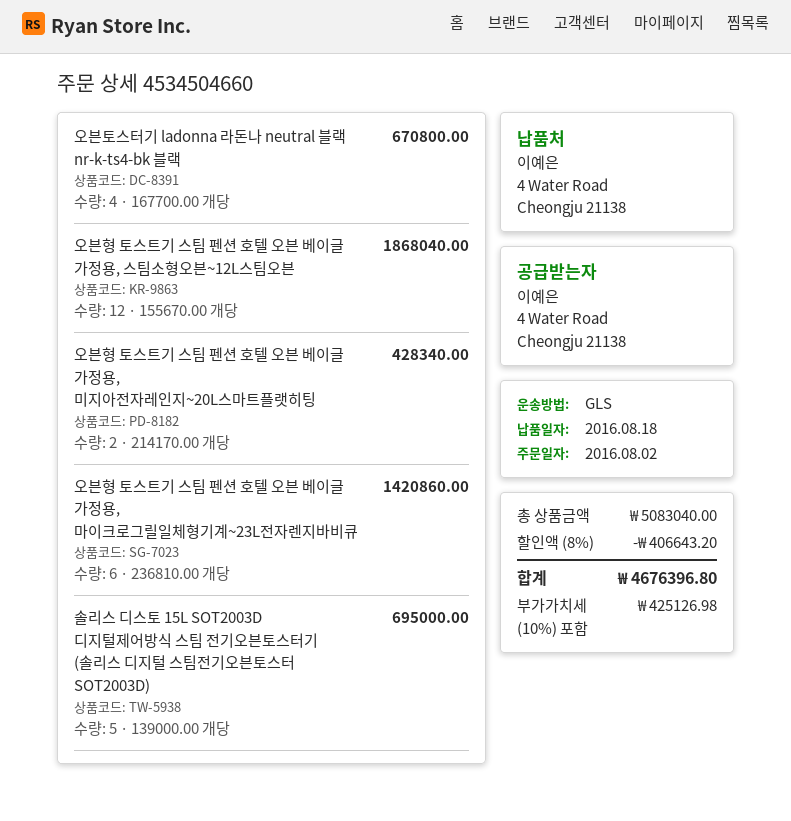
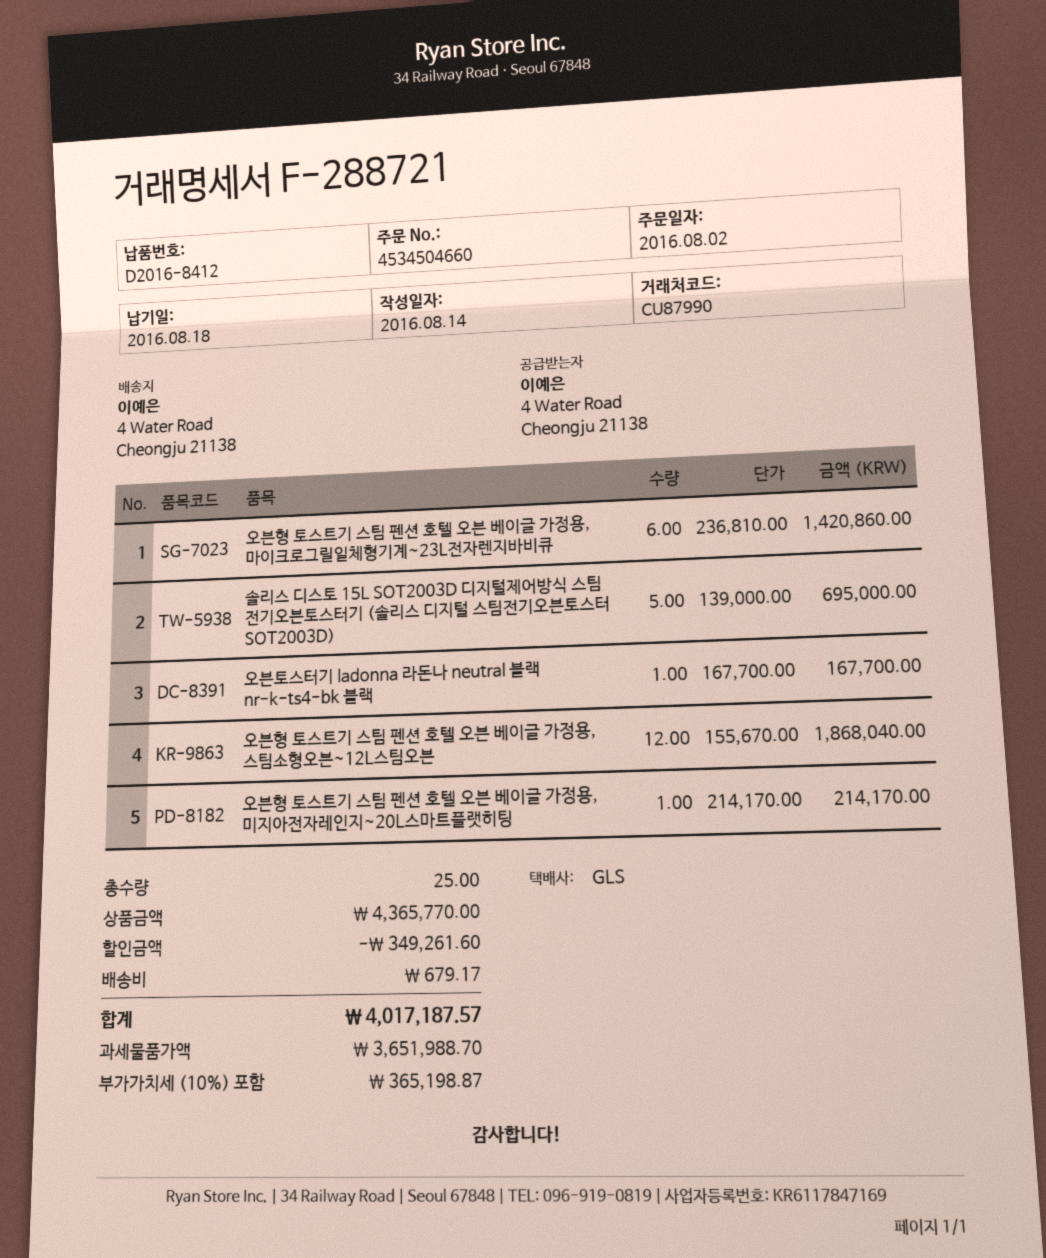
오븐토스터기 ladonna 라돈나 neutral 블랙 nr-k-ts4-bk 블랙: 4 x 167700.00 = 670800.00 -> 1 x 167700.00 = 167700.00
오븐형 토스트기 스팀 펜션 호텔 오븐 베이글 가정용, 미지아전자레인지~20L스마트플랫히팅: 2 x 214170.00 = 428340.00 -> 1 x 214170.00 = 214170.00
subtotal: 5083040.00 -> 4365770.00
discount: 406643.20 -> 349261.60
shipping: none -> 679.17
tax: 10% = 425126.98 -> 10% = 365198.87
total: 4676396.80 -> 4017187.57

